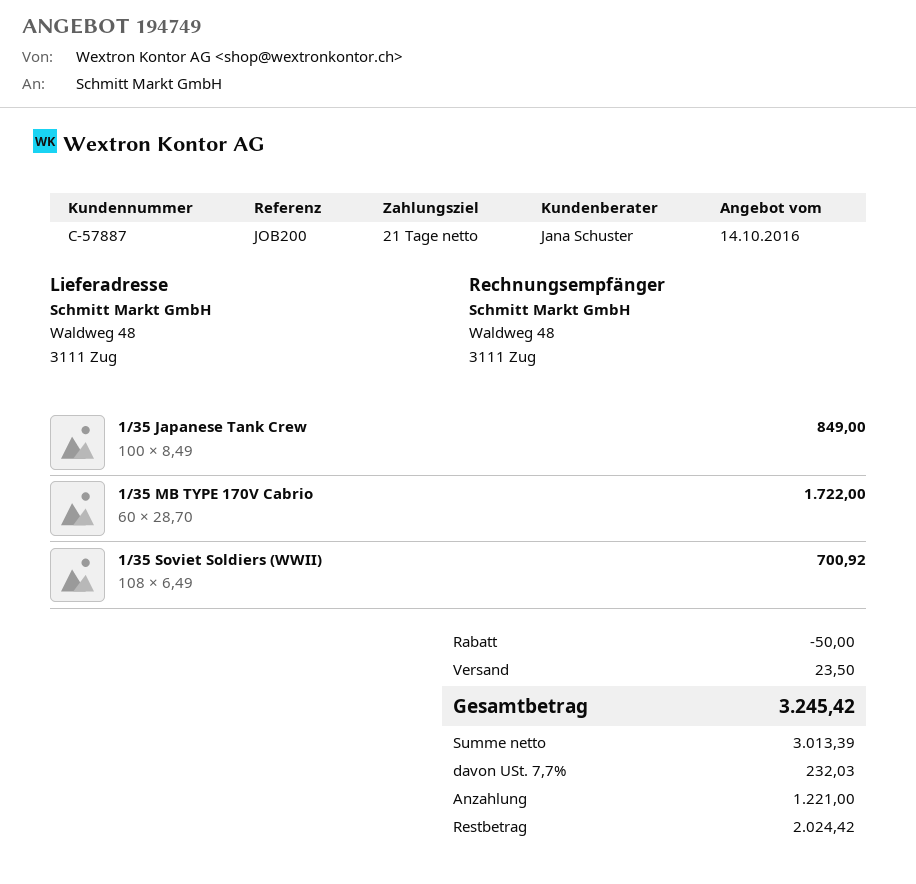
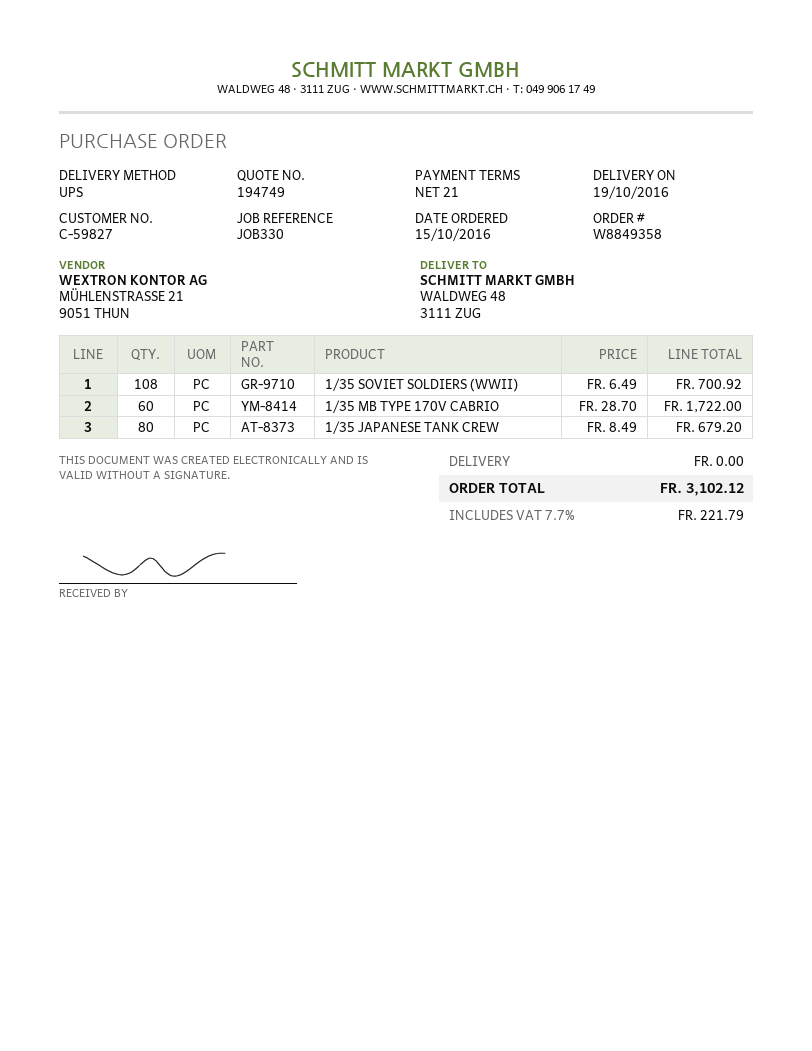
customer number: C-57887 -> C-59827
reference: JOB200 -> JOB330
1/35 Japanese Tank Crew: 100 x 8.49 = 849.00 -> 80 x 8.49 = 679.20
discount: 50.00 -> none
shipping: 23.50 -> 0.00
tax: 7.7% = 232.03 -> 7.7% = 221.79
total: 3245.42 -> 3102.12

